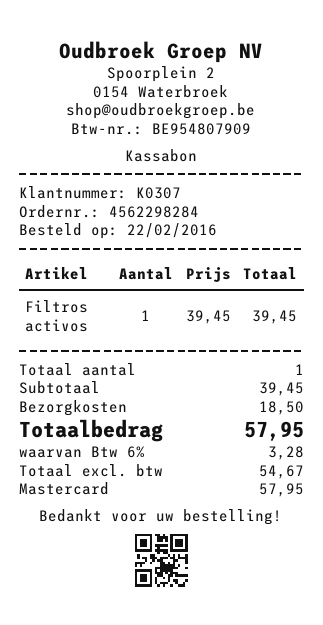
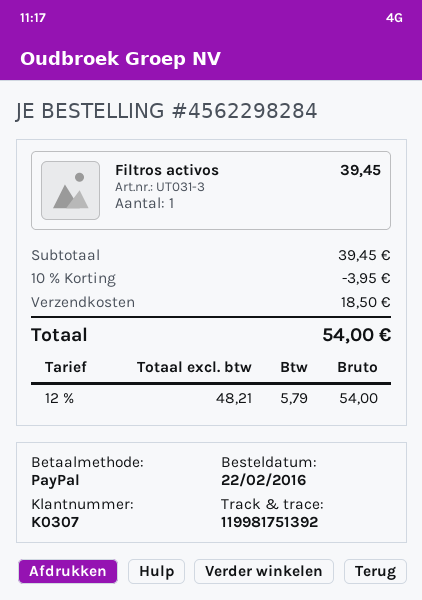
payment method: Mastercard -> PayPal
discount: none -> 10% = 3.95
net: 54.67 -> 48.21
tax: 6% = 3.28 -> 12% = 5.79
total: 57.95 -> 54.00

